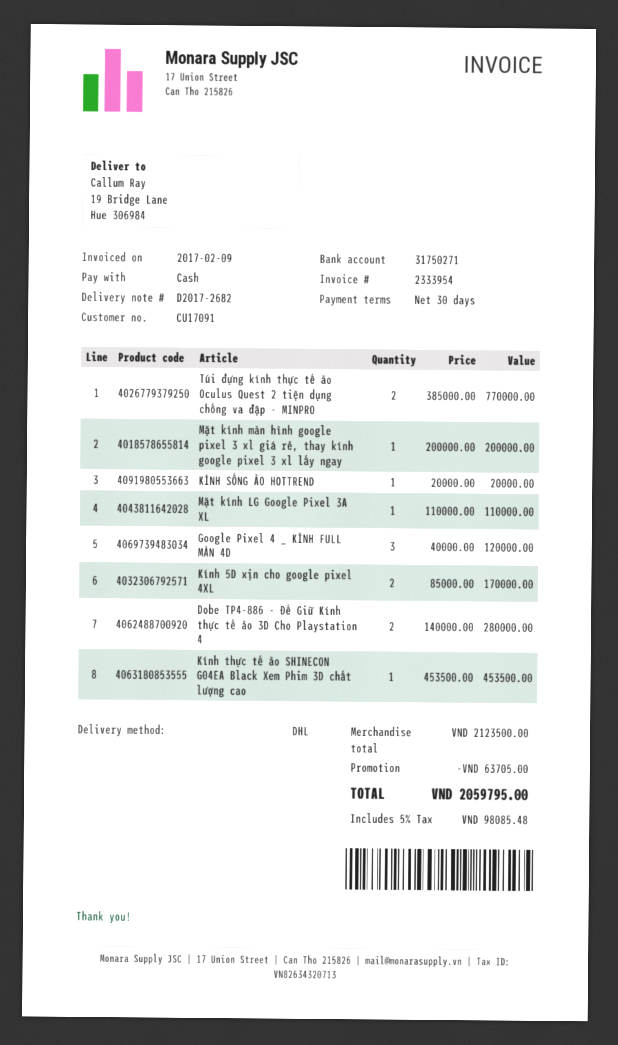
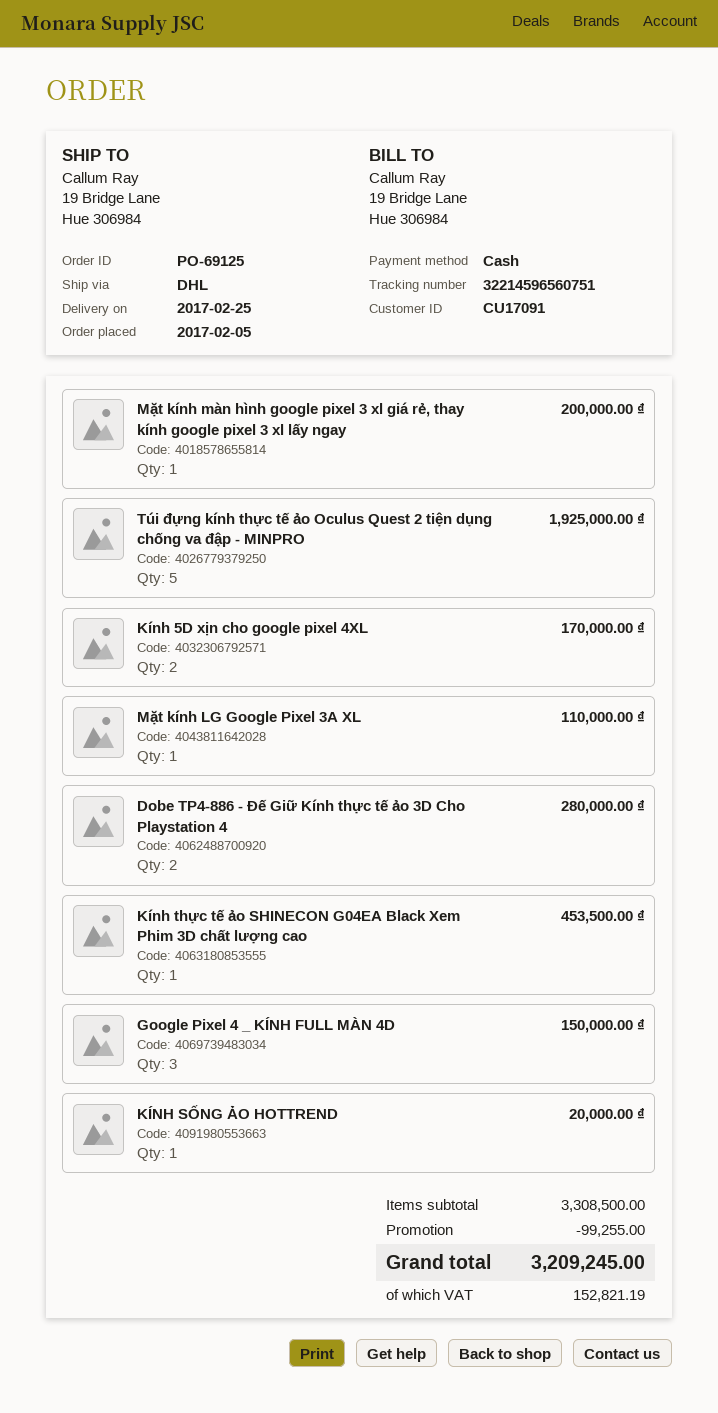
Túi đựng kính thực tế ảo Oculus Quest 2 tiện dụng chống va đập - MINPRO: 2 for 770000.00 -> 5 for 1925000.00
Google Pixel 4 _ KÍNH FULL MÀN 4D: 3 for 120000.00 -> 3 for 150000.00
subtotal: 2123500.00 -> 3308500.00
discount: 63705.00 -> 99255.00
tax: 98085.48 -> 152821.19
total: 2059795.00 -> 3209245.00

